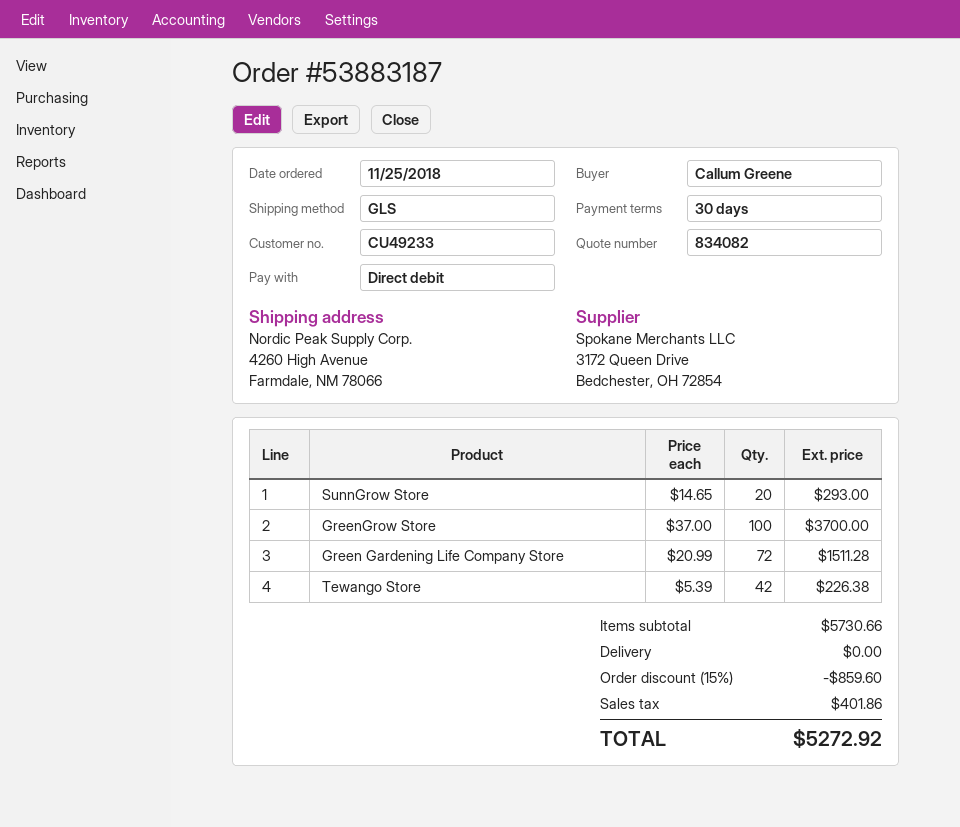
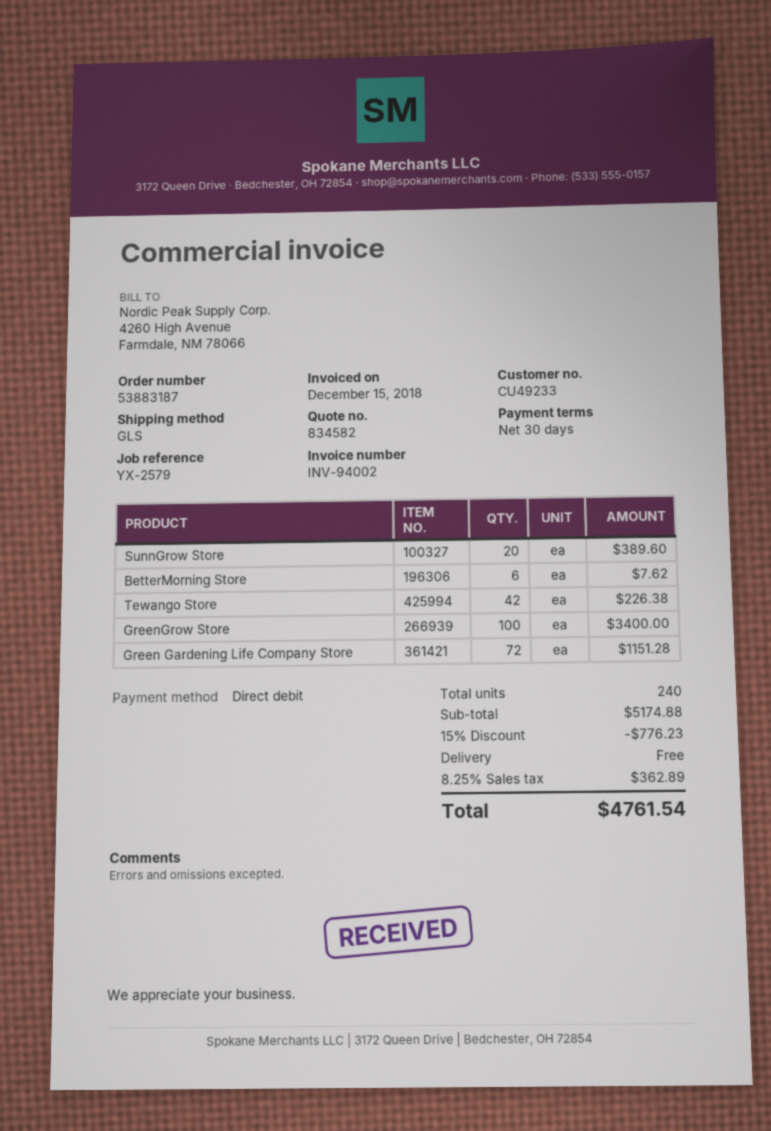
quote number: 834082 -> 834582
SunnGrow Store: 20 for 293.00 -> 20 for 389.60
GreenGrow Store: 100 for 3700.00 -> 100 for 3400.00
Green Gardening Life Company Store: 72 for 1511.28 -> 72 for 1151.28
BetterMorning Store: none -> 6 for 7.62
subtotal: 5730.66 -> 5174.88
discount: 15% = 859.60 -> 15% = 776.23
tax: 401.86 -> 362.89
total: 5272.92 -> 4761.54

